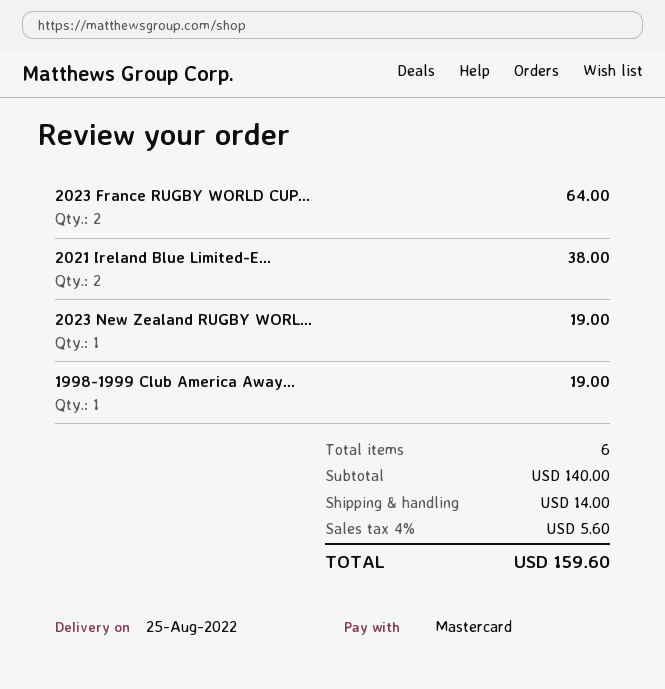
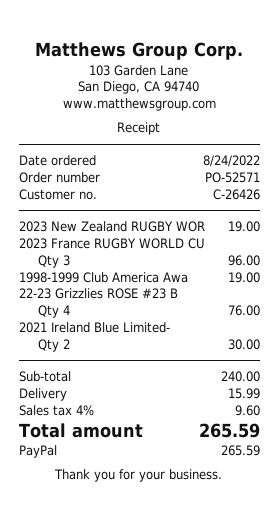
payment method: Mastercard -> PayPal
2023 France RUGBY WORLD CUP...: 2 for 64.00 -> 3 for 96.00
2021 Ireland Blue Limited-E...: 2 for 38.00 -> 2 for 30.00
22-23 Grizzlies ROSE #23 B: none -> 4 for 76.00
subtotal: 140.00 -> 240.00
shipping: 14.00 -> 15.99
tax: 4% = 5.60 -> 4% = 9.60
total: 159.60 -> 265.59

